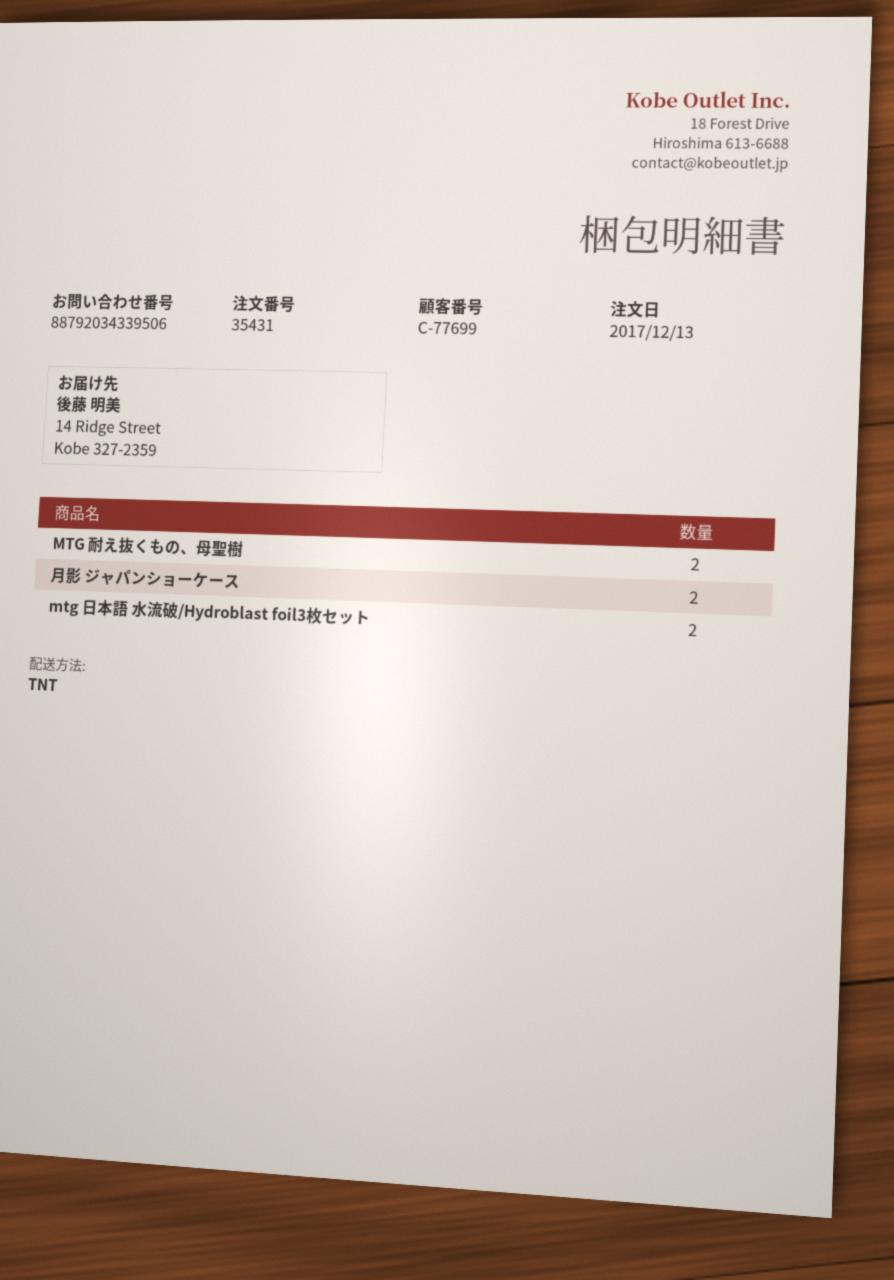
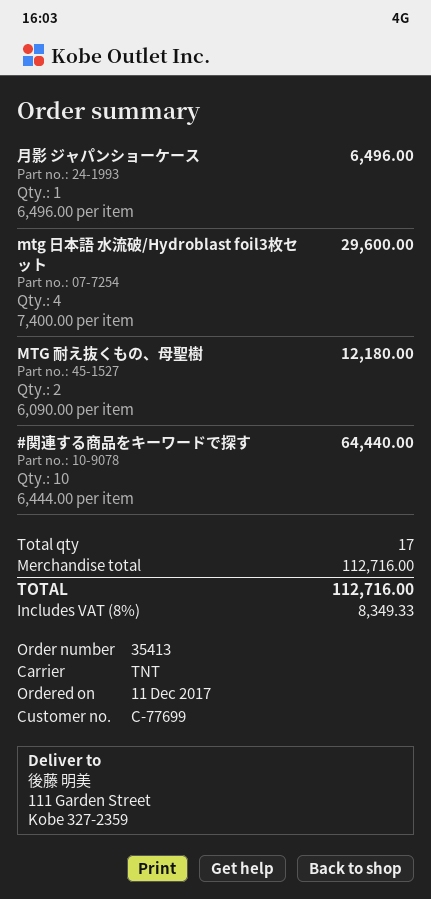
order number: 35431 -> 35413
order date: 2017-12-13 -> 2017-12-11
ship to: 14 Ridge Street, Kobe 327-2359 -> 111 Garden Street, Kobe 327-2359
月影 ジャパンショーケース: 2 -> 1
mtg 日本語 水流破/Hydroblast foil3枚セット: 2 -> 4
#関連する商品をキーワードで探す: none -> 10

